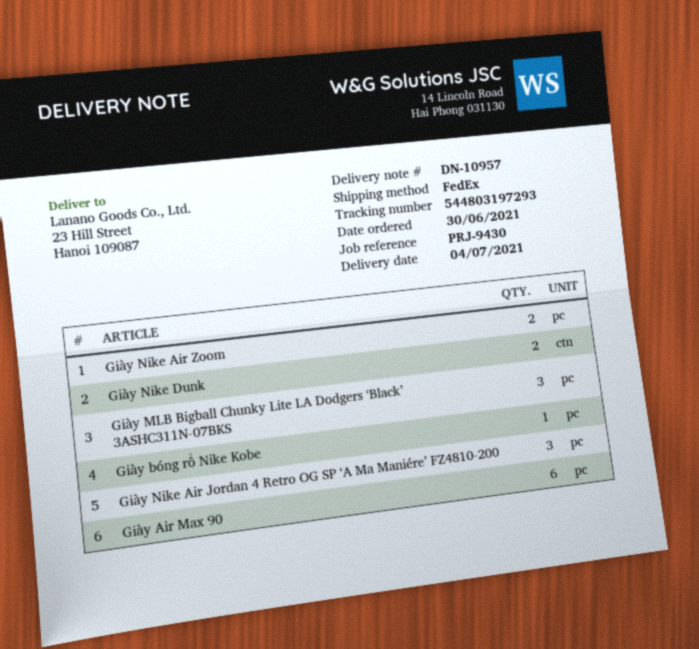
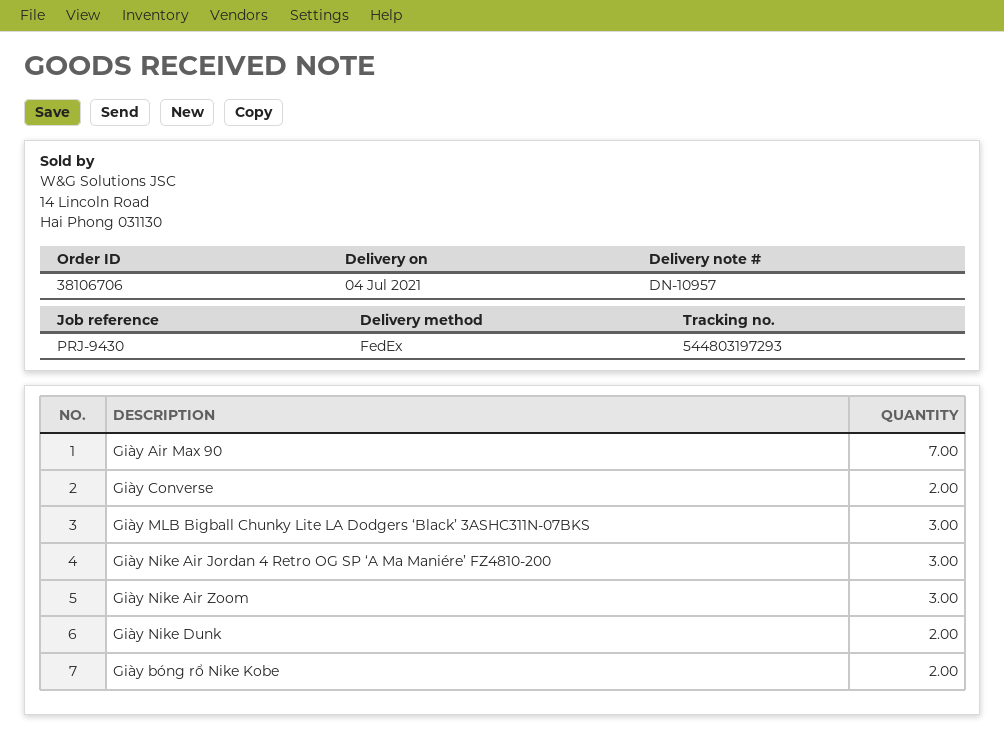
Giày Nike Air Zoom: 2 -> 3
Giày bóng rổ Nike Kobe: 1 -> 2
Giày Air Max 90: 6 -> 7
Giày Converse: none -> 2

